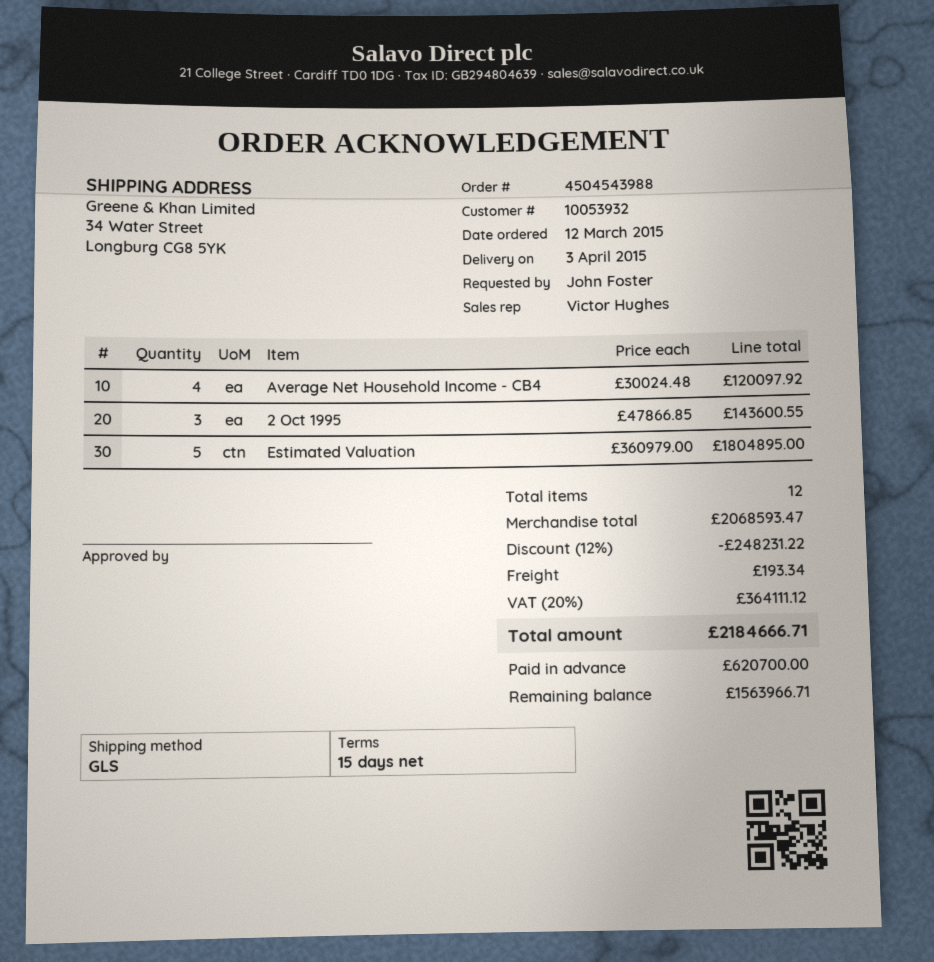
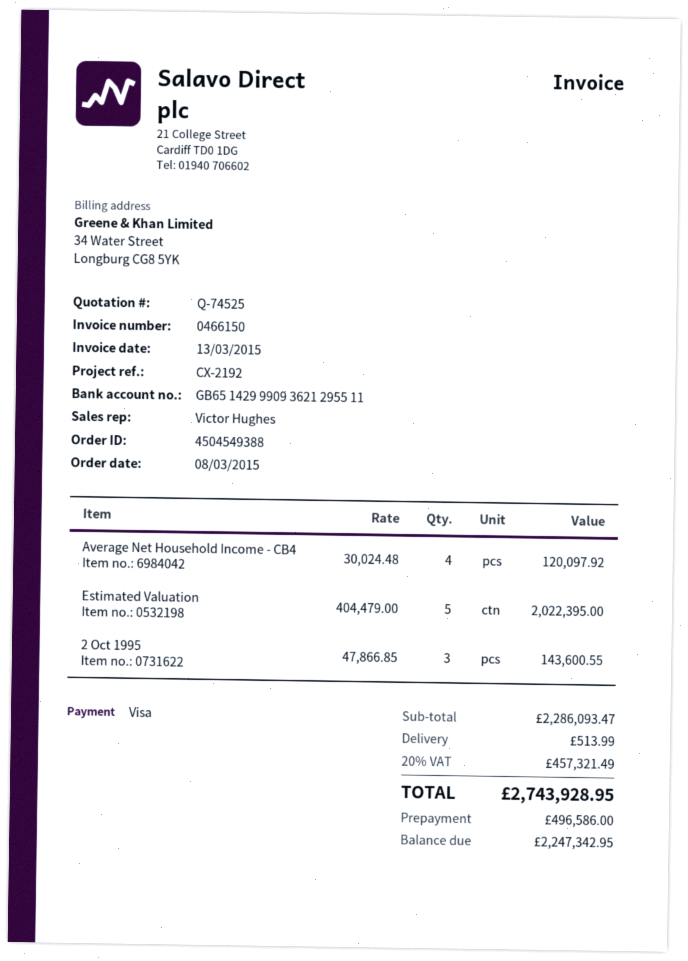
order number: 4504543988 -> 4504549388
order date: 2015-03-12 -> 2015-03-08
Estimated Valuation: 5 x 360979.00 = 1804895.00 -> 5 x 404479.00 = 2022395.00
subtotal: 2068593.47 -> 2286093.47
discount: 12% = 248231.22 -> none
shipping: 193.34 -> 513.99
tax: 20% = 364111.12 -> 20% = 457321.49
total: 2184666.71 -> 2743928.95
deposit: 620700.00 -> 496586.00
balance: 1563966.71 -> 2247342.95

